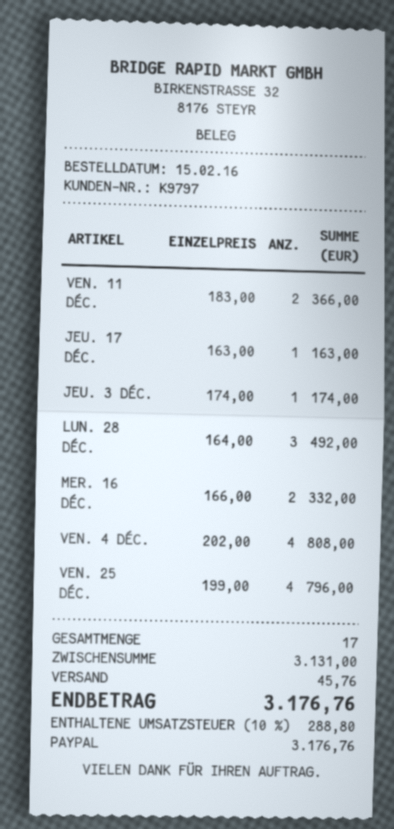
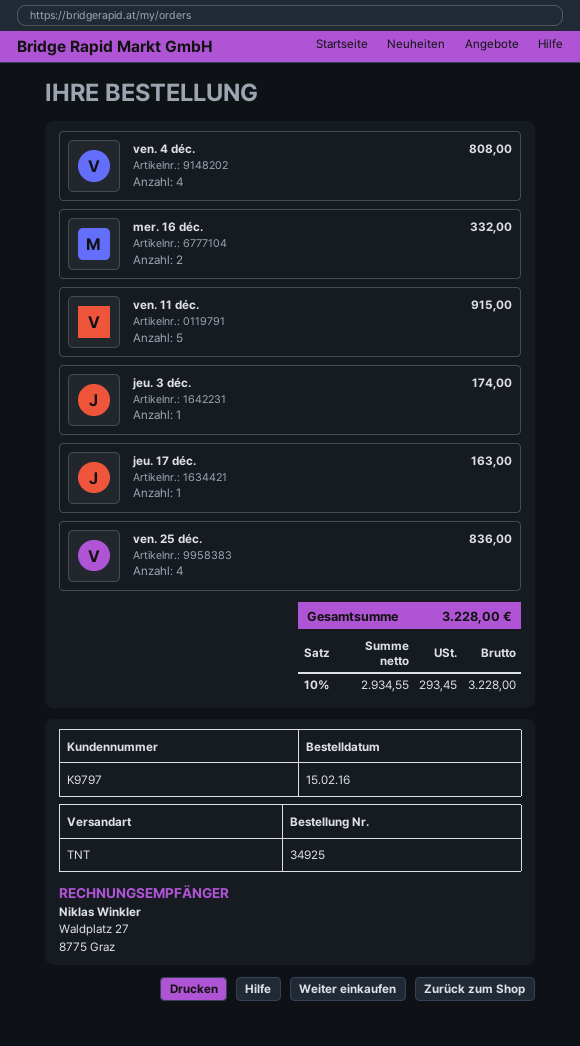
VEN. 11 DÉC.: 2 for 366.00 -> 5 for 915.00
LUN. 28 DÉC.: 3 for 492.00 -> none
VEN. 25 DÉC.: 4 for 796.00 -> 4 for 836.00
shipping: 45.76 -> none
tax: 10% = 288.80 -> 10% = 293.45
total: 3176.76 -> 3228.00

